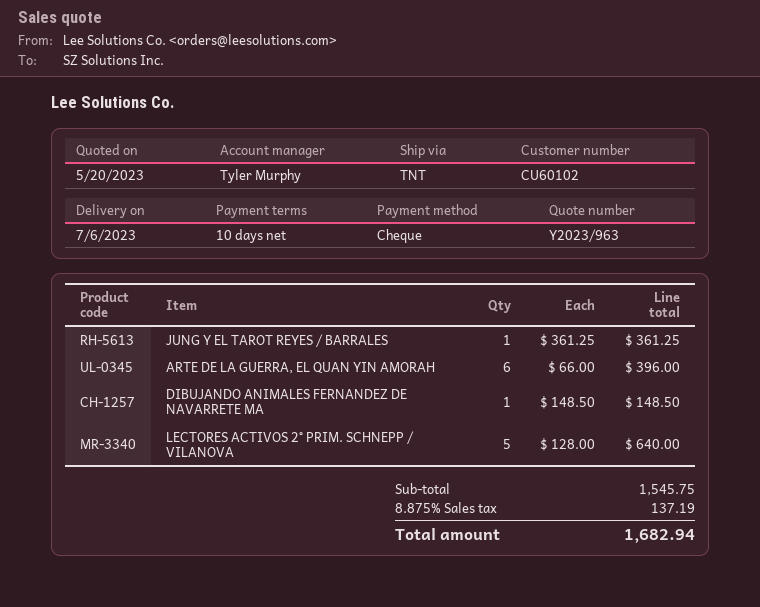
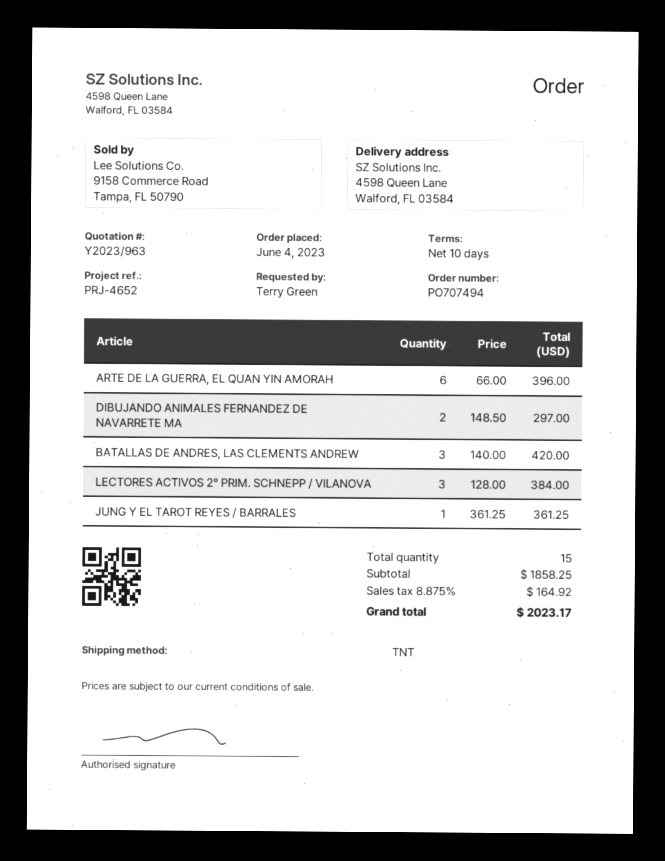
DIBUJANDO ANIMALES FERNANDEZ DE NAVARRETE MA: 1 x 148.50 = 148.50 -> 2 x 148.50 = 297.00
LECTORES ACTIVOS 2° PRIM. SCHNEPP / VILANOVA: 5 x 128.00 = 640.00 -> 3 x 128.00 = 384.00
BATALLAS DE ANDRES, LAS CLEMENTS ANDREW: none -> 3 x 140.00 = 420.00
subtotal: 1545.75 -> 1858.25
tax: 8.875% = 137.19 -> 8.875% = 164.92
total: 1682.94 -> 2023.17

